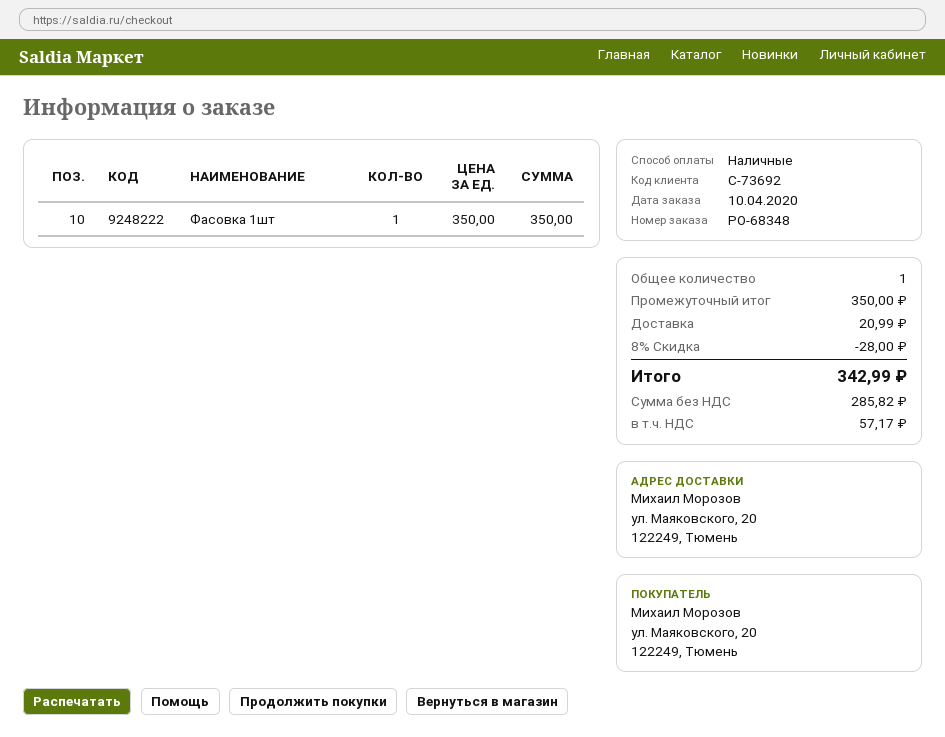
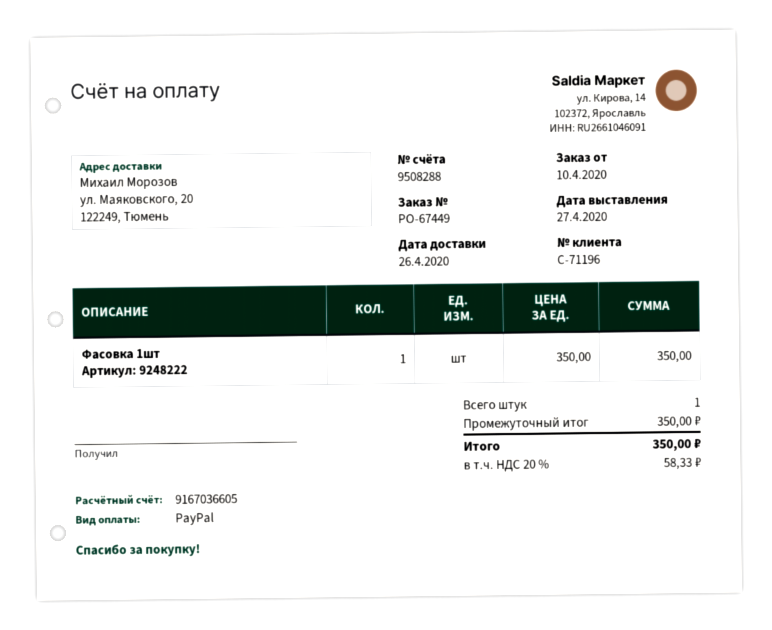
order number: PO-68348 -> PO-67449
customer number: C-73692 -> C-71196
payment method: cash -> PayPal
discount: 8% = 28.00 -> none
shipping: 20.99 -> none
tax: 57.17 -> 58.33
total: 342.99 -> 350.00

